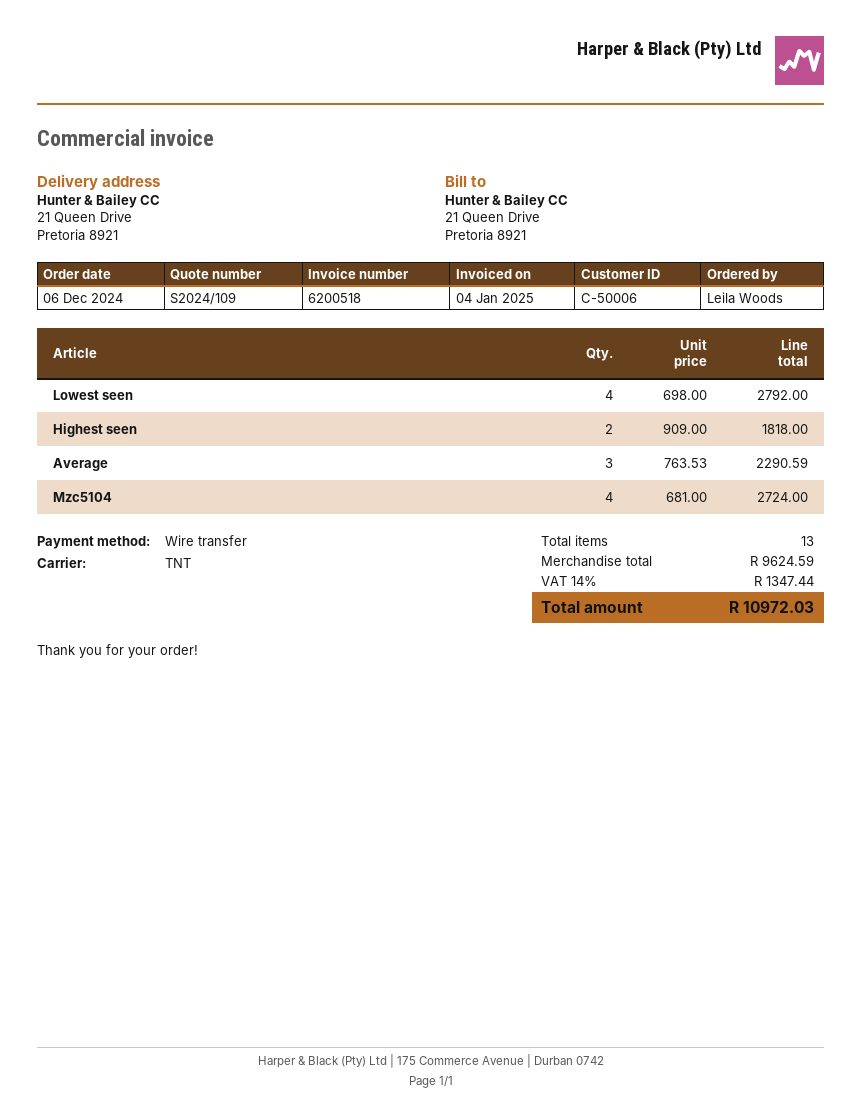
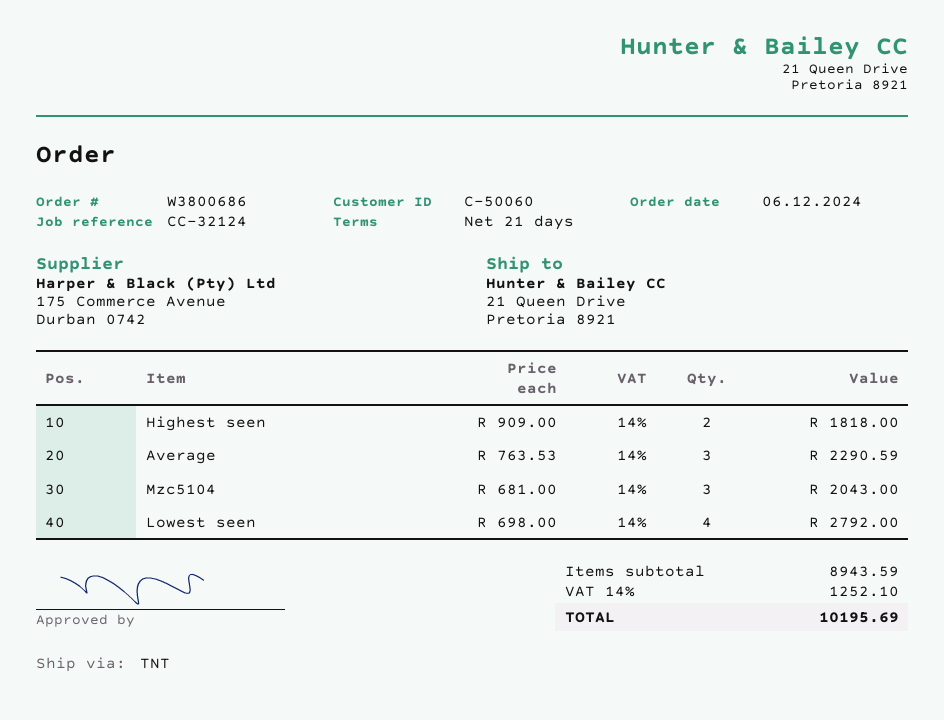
customer number: C-50006 -> C-50060
Mzc5104: 4 x 681.00 = 2724.00 -> 3 x 681.00 = 2043.00
subtotal: 9624.59 -> 8943.59
tax: 14% = 1347.44 -> 14% = 1252.10
total: 10972.03 -> 10195.69

